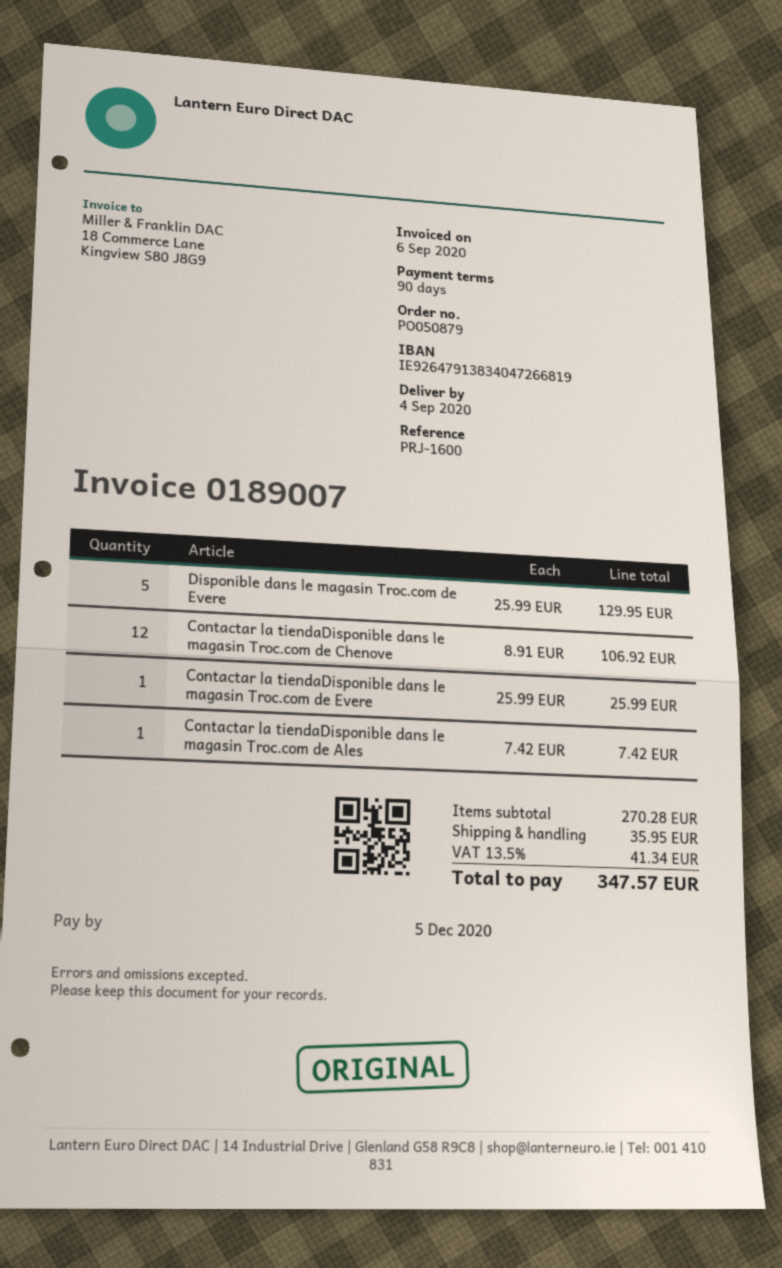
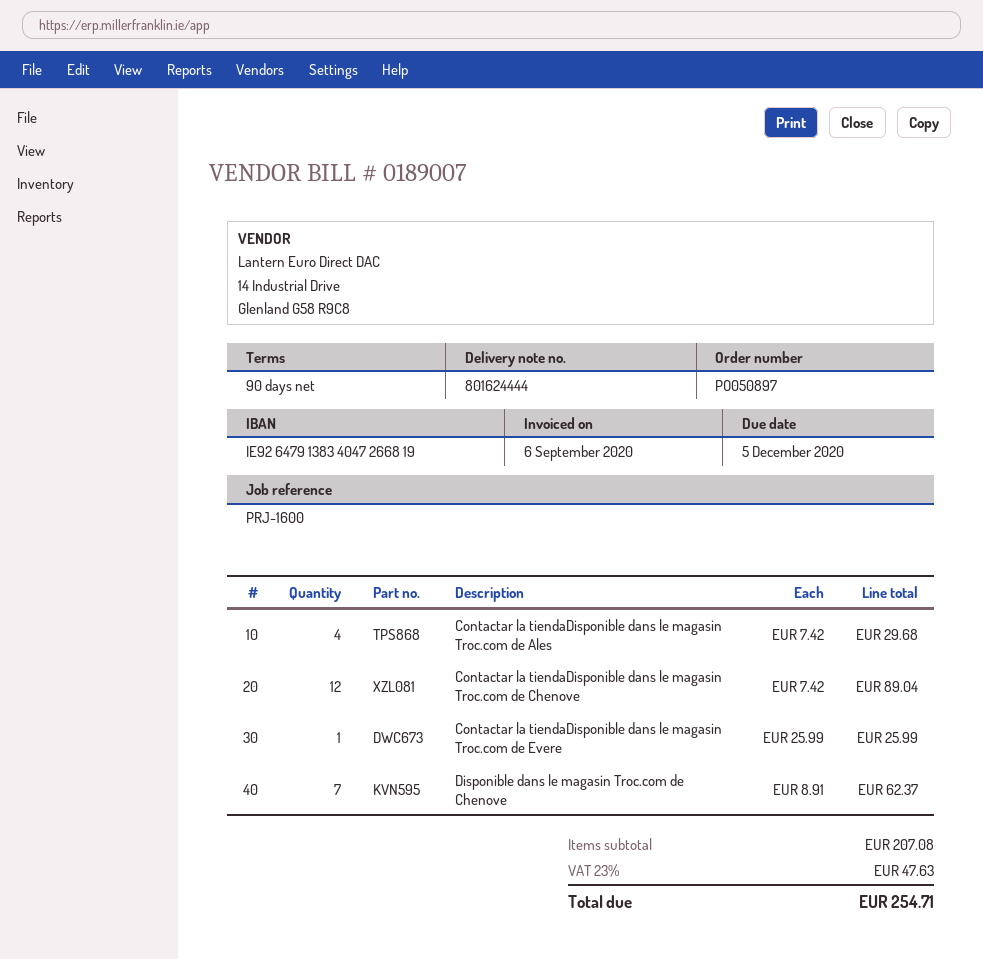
order number: PO050879 -> PO050897
Disponible dans le magasin Troc.com de Evere: 5 x 25.99 = 129.95 -> none
Contactar la tiendaDisponible dans le magasin Troc.com de Chenove: 12 x 8.91 = 106.92 -> 12 x 7.42 = 89.04
Contactar la tiendaDisponible dans le magasin Troc.com de Ales: 1 x 7.42 = 7.42 -> 4 x 7.42 = 29.68
Disponible dans le magasin Troc.com de Chenove: none -> 7 x 8.91 = 62.37
subtotal: 270.28 -> 207.08
shipping: 35.95 -> none
tax: 13.5% = 41.34 -> 23% = 47.63
total: 347.57 -> 254.71

